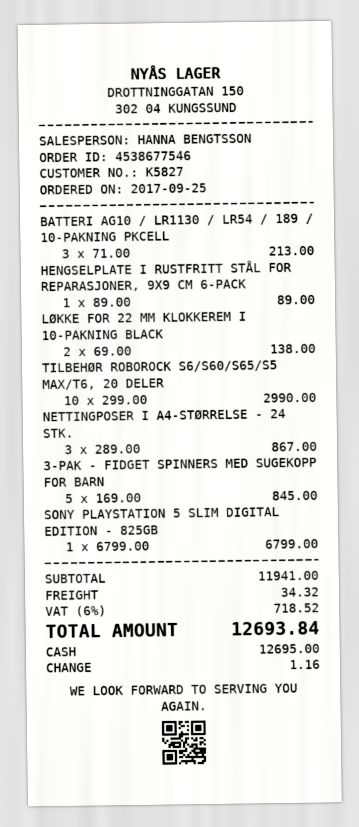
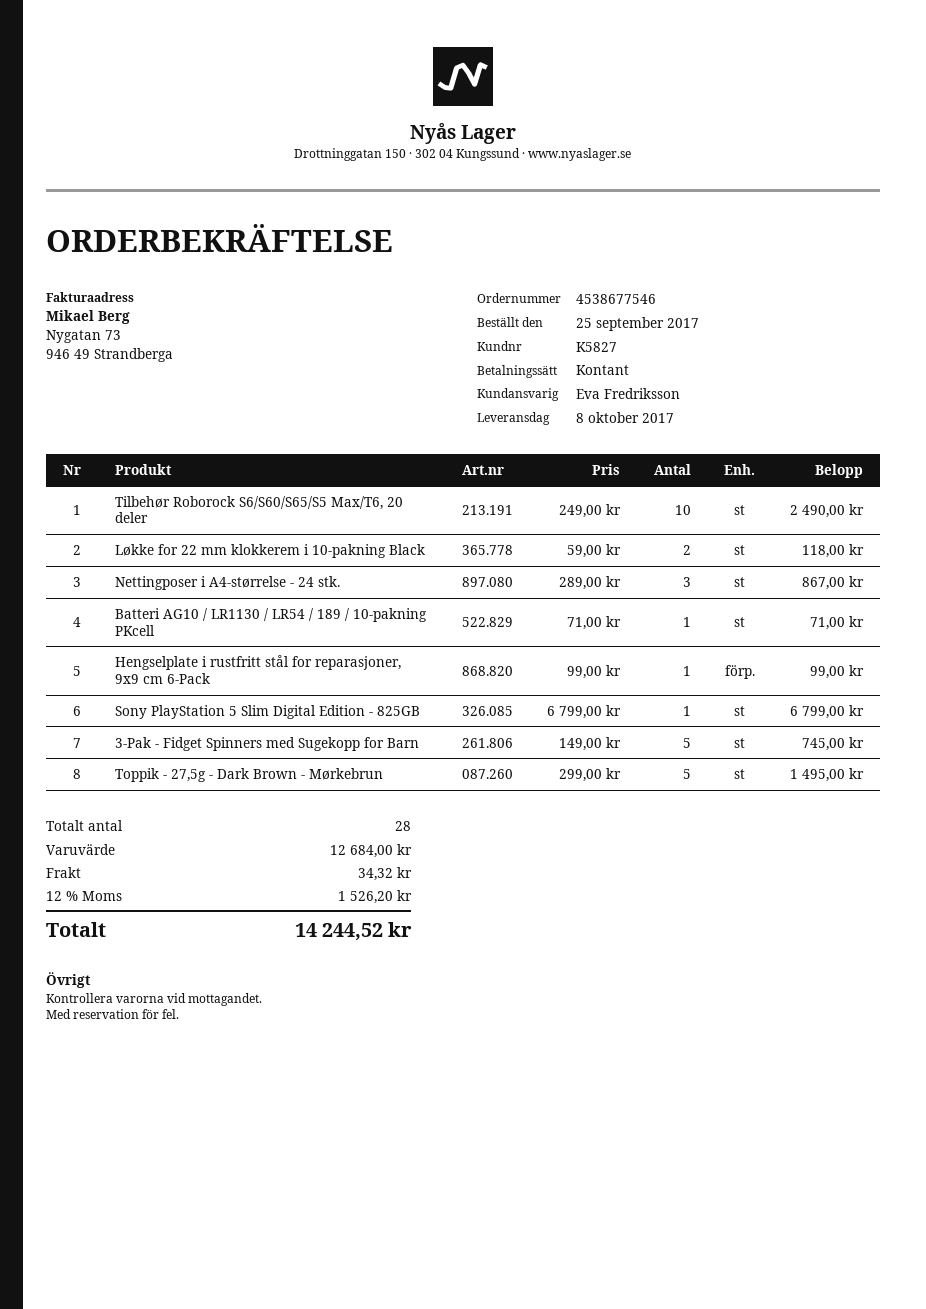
sales rep: HANNA BENGTSSON -> Eva Fredriksson
BATTERI AG10 / LR1130 / LR54 / 189 / 10-PAKNING PKCELL: 3 x 71.00 = 213.00 -> 1 x 71.00 = 71.00
HENGSELPLATE I RUSTFRITT STÅL FOR REPARASJONER, 9X9 CM 6-PACK: 1 x 89.00 = 89.00 -> 1 x 99.00 = 99.00
LØKKE FOR 22 MM KLOKKEREM I 10-PAKNING BLACK: 2 x 69.00 = 138.00 -> 2 x 59.00 = 118.00
TILBEHØR ROBOROCK S6/S60/S65/S5 MAX/T6, 20 DELER: 10 x 299.00 = 2990.00 -> 10 x 249.00 = 2490.00
3-PAK - FIDGET SPINNERS MED SUGEKOPP FOR BARN: 5 x 169.00 = 845.00 -> 5 x 149.00 = 745.00
Toppik - 27,5g - Dark Brown - Mørkebrun: none -> 5 x 299.00 = 1495.00
subtotal: 11941.00 -> 12684.00
tax: 6% = 718.52 -> 12% = 1526.20
total: 12693.84 -> 14244.52

